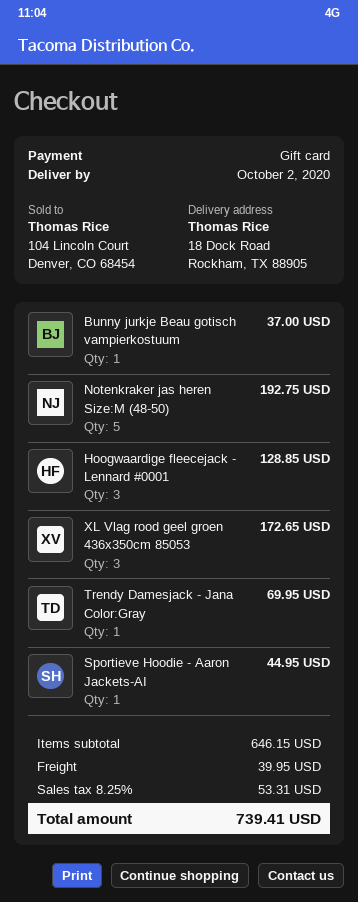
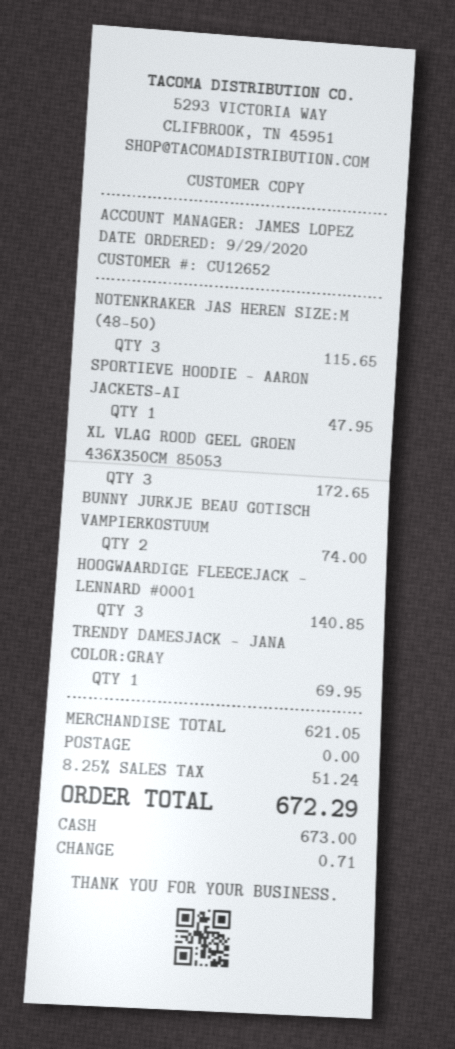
payment method: gift card -> cash
Bunny jurkje Beau gotisch vampierkostuum: 1 for 37.00 -> 2 for 74.00
Notenkraker jas heren Size:M (48-50): 5 for 192.75 -> 3 for 115.65
Hoogwaardige fleecejack - Lennard #0001: 3 for 128.85 -> 3 for 140.85
Sportieve Hoodie - Aaron Jackets-AI: 1 for 44.95 -> 1 for 47.95
subtotal: 646.15 -> 621.05
shipping: 39.95 -> 0.00
tax: 8.25% = 53.31 -> 8.25% = 51.24
total: 739.41 -> 672.29

